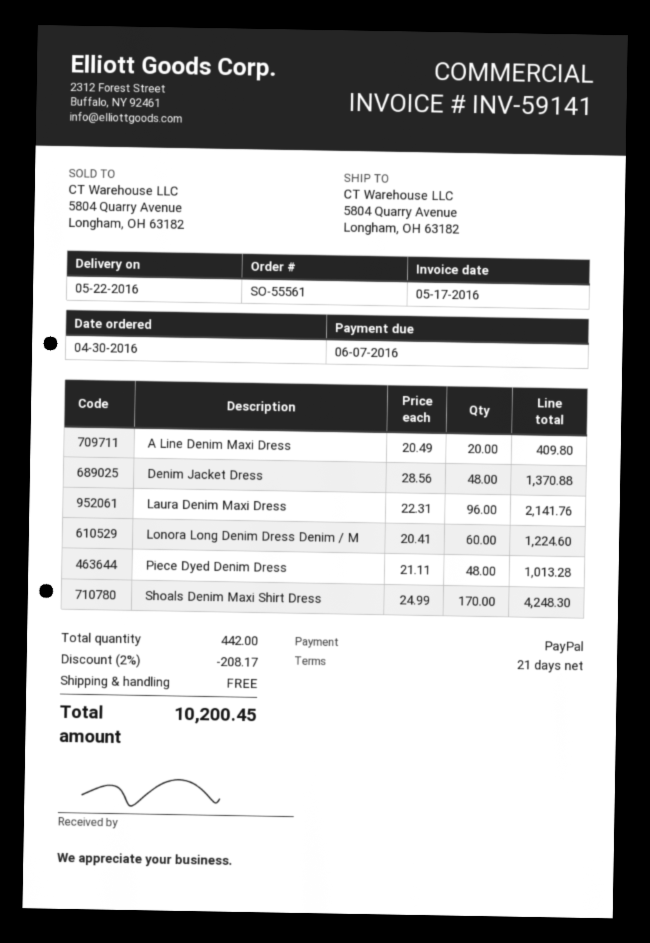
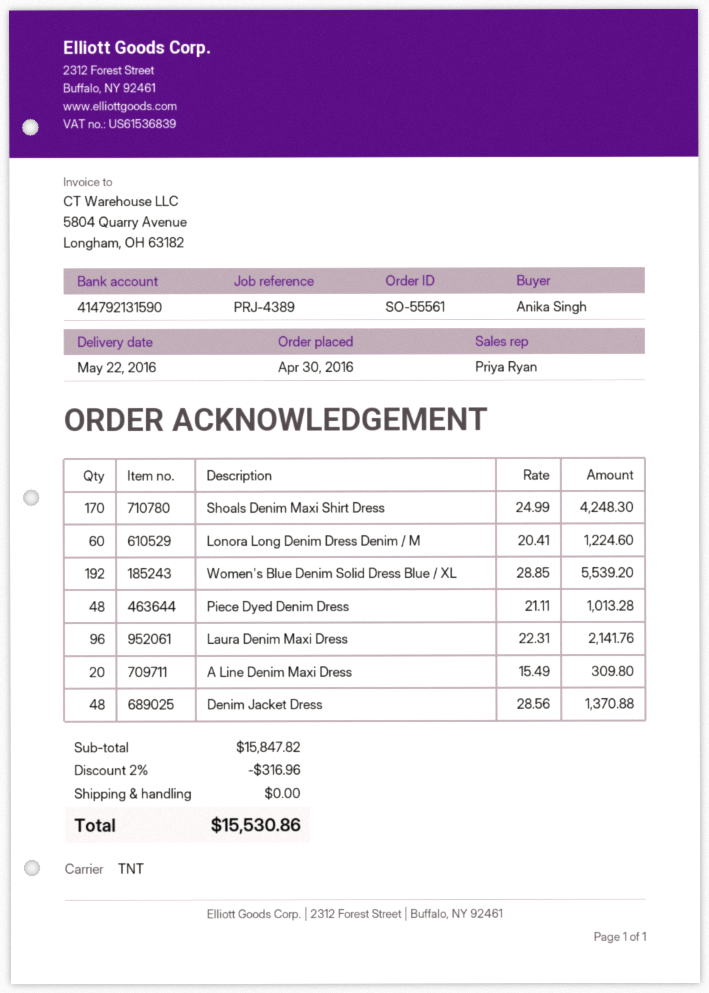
A Line Denim Maxi Dress: 20 x 20.49 = 409.80 -> 20 x 15.49 = 309.80
Women's Blue Denim Solid Dress Blue / XL: none -> 192 x 28.85 = 5539.20
discount: 2% = 208.17 -> 2% = 316.96
total: 10200.45 -> 15530.86

